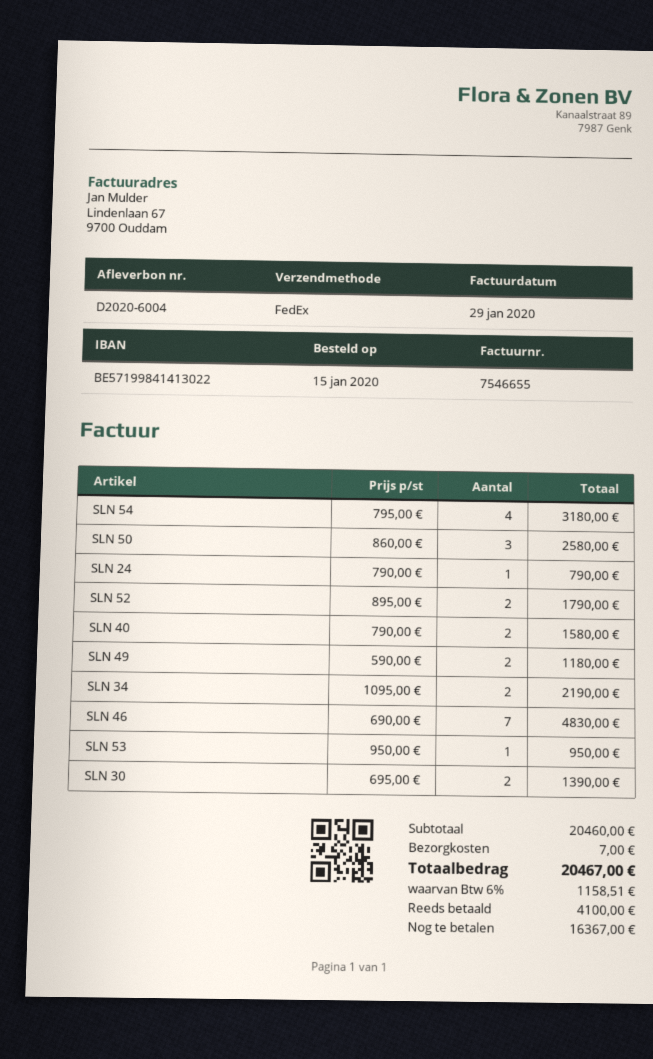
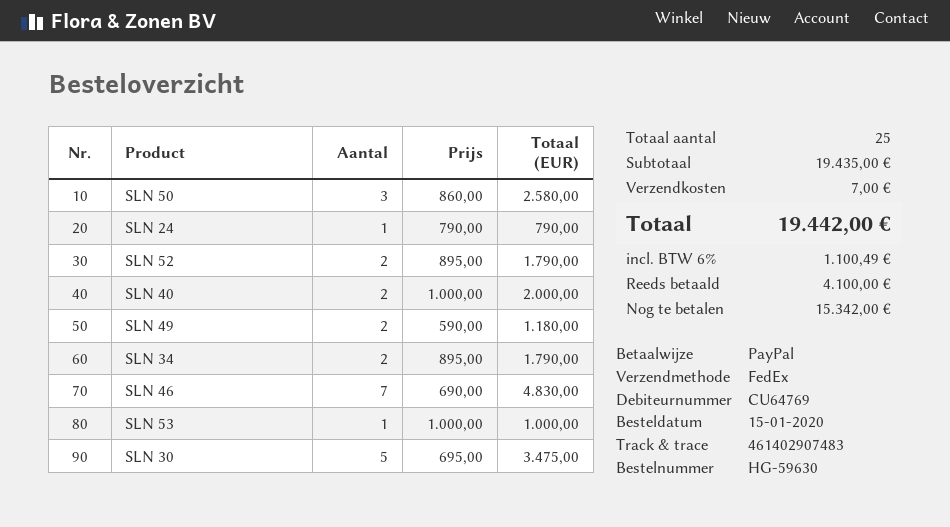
SLN 54: 4 x 795.00 = 3180.00 -> none
SLN 40: 2 x 790.00 = 1580.00 -> 2 x 1000.00 = 2000.00
SLN 34: 2 x 1095.00 = 2190.00 -> 2 x 895.00 = 1790.00
SLN 53: 1 x 950.00 = 950.00 -> 1 x 1000.00 = 1000.00
SLN 30: 2 x 695.00 = 1390.00 -> 5 x 695.00 = 3475.00
subtotal: 20460.00 -> 19435.00
tax: 6% = 1158.51 -> 6% = 1100.49
total: 20467.00 -> 19442.00
balance: 16367.00 -> 15342.00

